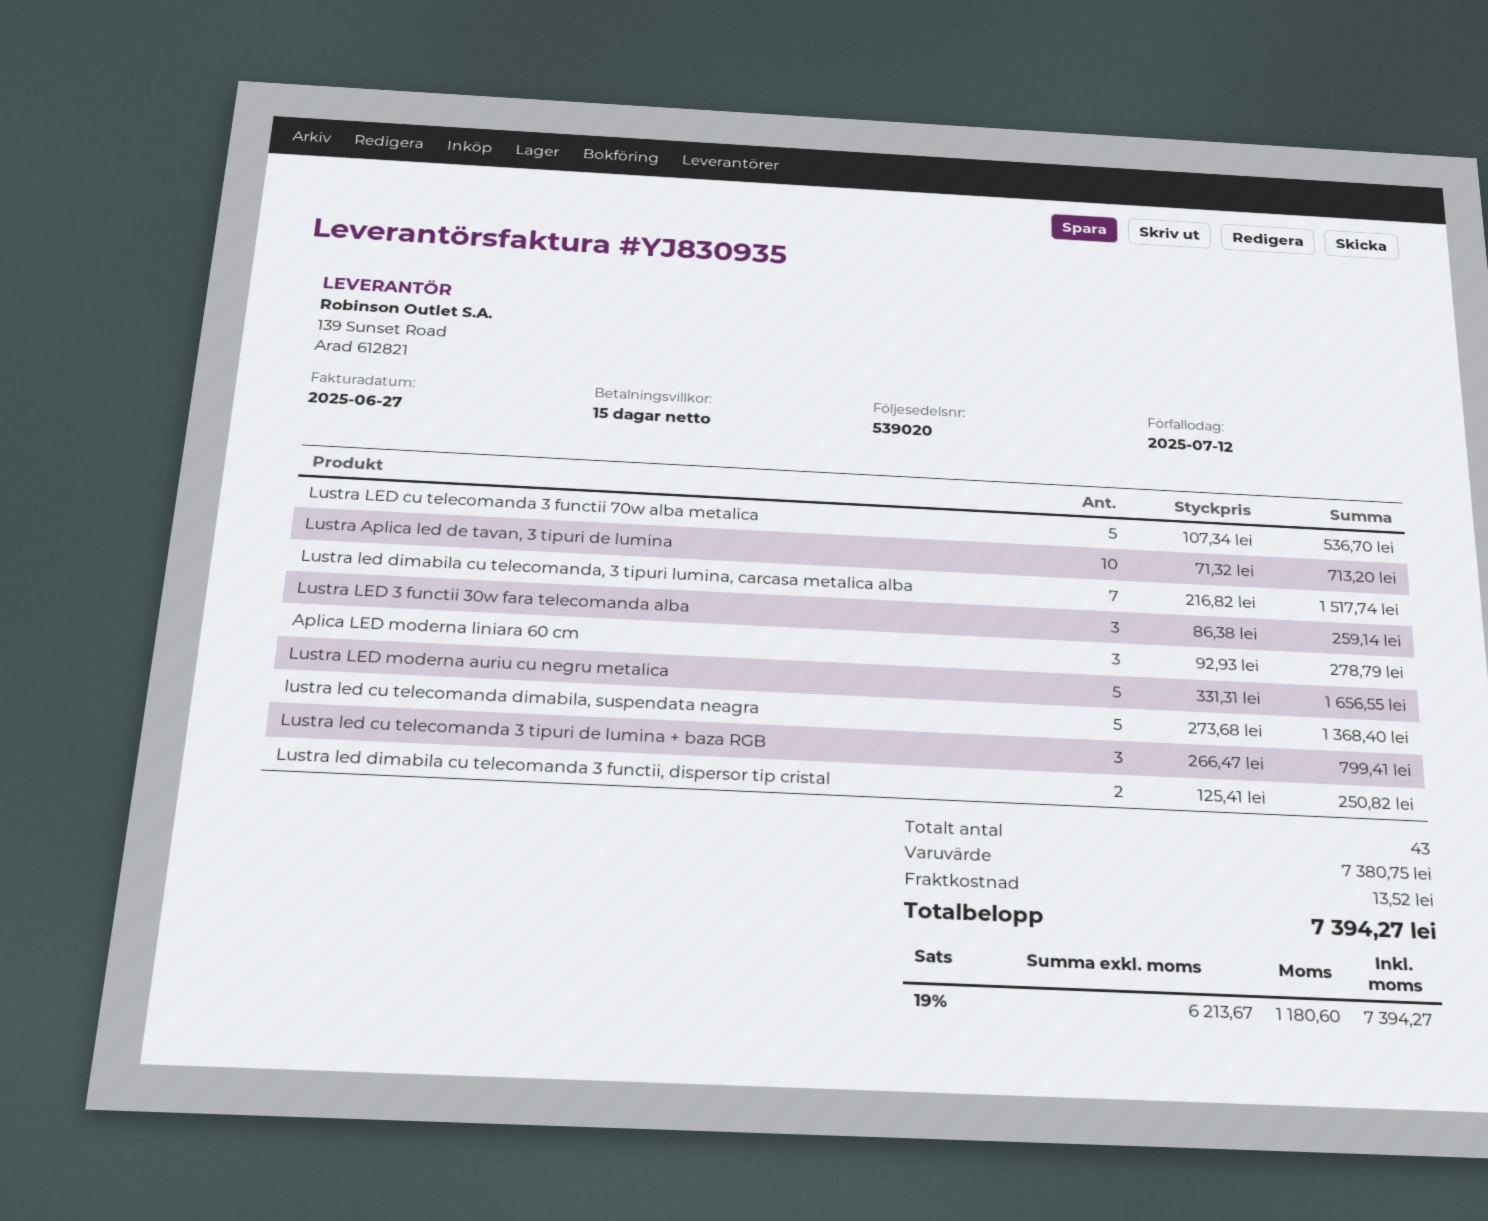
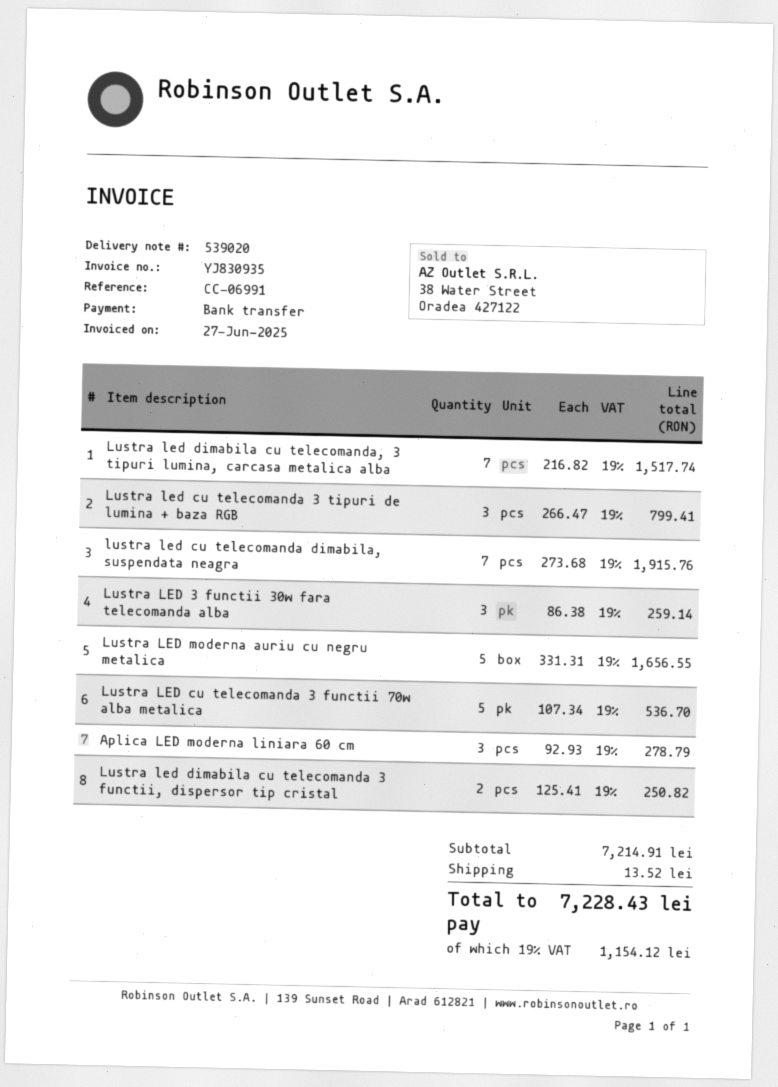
Lustra Aplica led de tavan, 3 tipuri de lumina: 10 x 71.32 = 713.20 -> none
lustra led cu telecomanda dimabila, suspendata neagra: 5 x 273.68 = 1368.40 -> 7 x 273.68 = 1915.76
subtotal: 7380.75 -> 7214.91
tax: 19% = 1180.60 -> 19% = 1154.12
total: 7394.27 -> 7228.43

